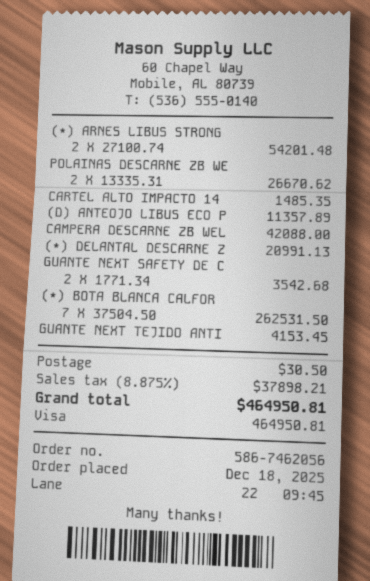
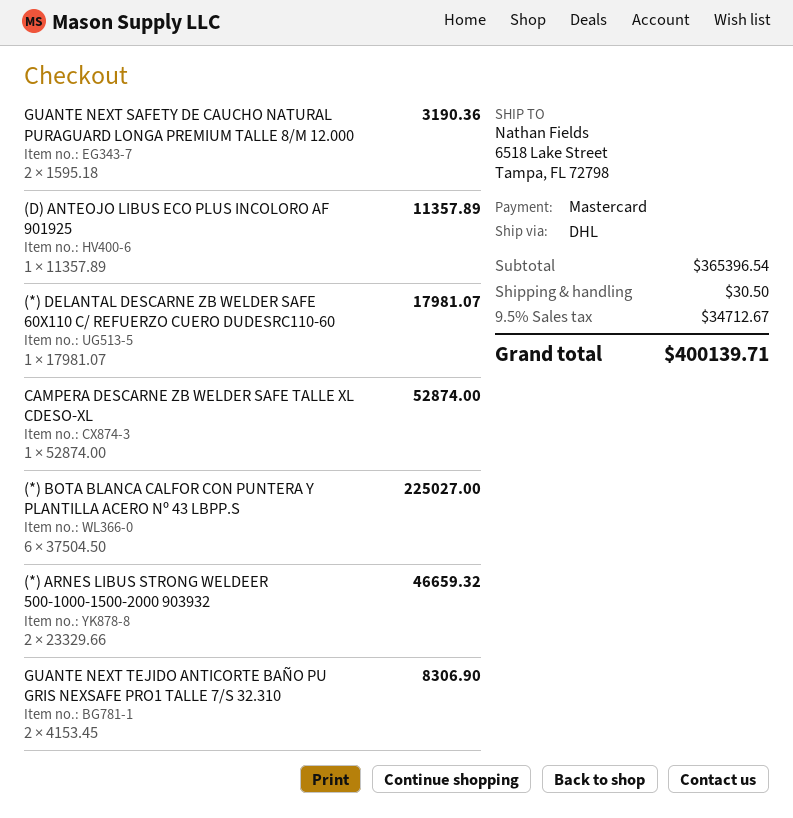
payment method: Visa -> Mastercard
(*) ARNES LIBUS STRONG: 2 x 27100.74 = 54201.48 -> 2 x 23329.66 = 46659.32
POLAINAS DESCARNE ZB WE: 2 x 13335.31 = 26670.62 -> none
CARTEL ALTO IMPACTO 14: 1 x 1485.35 = 1485.35 -> none
CAMPERA DESCARNE ZB WEL: 1 x 42088.00 = 42088.00 -> 1 x 52874.00 = 52874.00
(*) DELANTAL DESCARNE Z: 1 x 20991.13 = 20991.13 -> 1 x 17981.07 = 17981.07
GUANTE NEXT SAFETY DE C: 2 x 1771.34 = 3542.68 -> 2 x 1595.18 = 3190.36
(*) BOTA BLANCA CALFOR: 7 x 37504.50 = 262531.50 -> 6 x 37504.50 = 225027.00
GUANTE NEXT TEJIDO ANTI: 1 x 4153.45 = 4153.45 -> 2 x 4153.45 = 8306.90
tax: 8.875% = 37898.21 -> 9.5% = 34712.67
total: 464950.81 -> 400139.71

